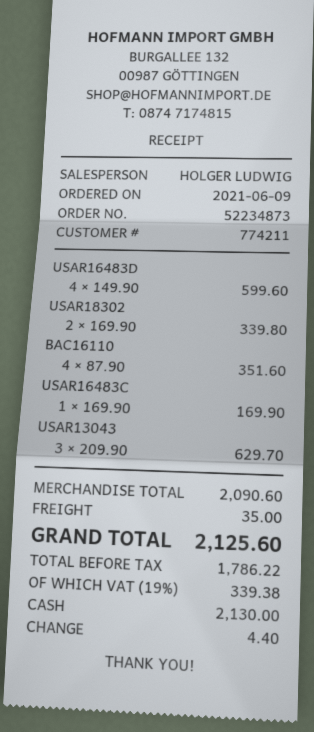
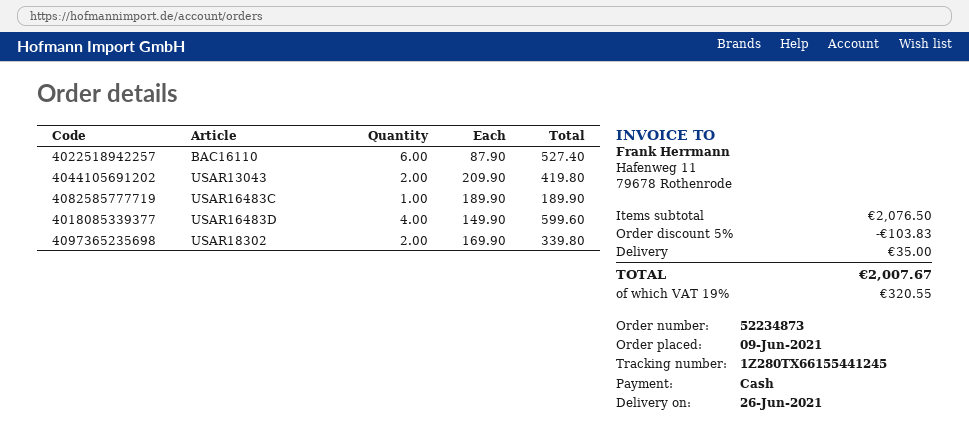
BAC16110: 4 x 87.90 = 351.60 -> 6 x 87.90 = 527.40
USAR16483C: 1 x 169.90 = 169.90 -> 1 x 189.90 = 189.90
USAR13043: 3 x 209.90 = 629.70 -> 2 x 209.90 = 419.80
subtotal: 2090.60 -> 2076.50
discount: none -> 5% = 103.83
tax: 19% = 339.38 -> 19% = 320.55
total: 2125.60 -> 2007.67

